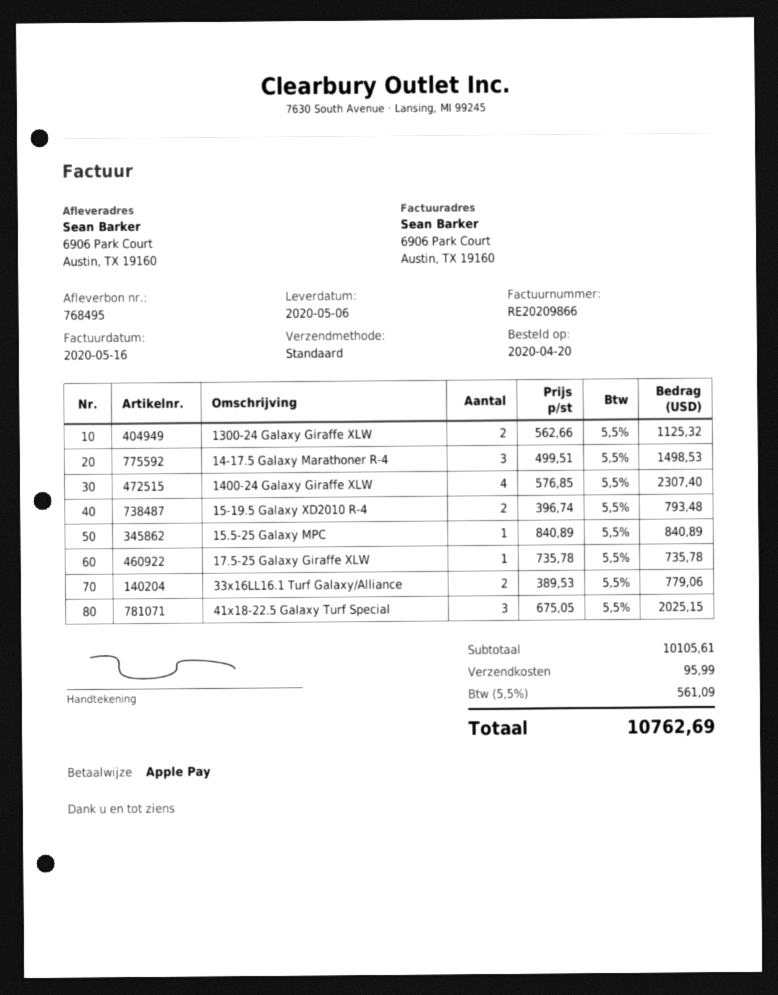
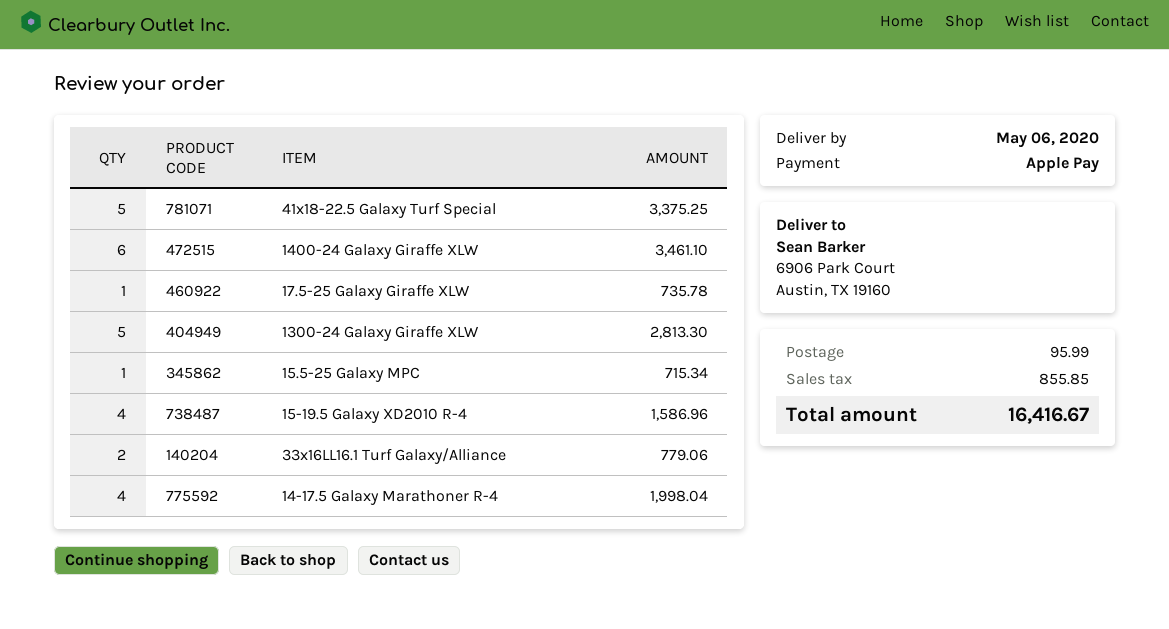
1300-24 Galaxy Giraffe XLW: 2 for 1125.32 -> 5 for 2813.30
14-17.5 Galaxy Marathoner R-4: 3 for 1498.53 -> 4 for 1998.04
1400-24 Galaxy Giraffe XLW: 4 for 2307.40 -> 6 for 3461.10
15-19.5 Galaxy XD2010 R-4: 2 for 793.48 -> 4 for 1586.96
15.5-25 Galaxy MPC: 1 for 840.89 -> 1 for 715.34
41x18-22.5 Galaxy Turf Special: 3 for 2025.15 -> 5 for 3375.25
tax: 561.09 -> 855.85
total: 10762.69 -> 16416.67

